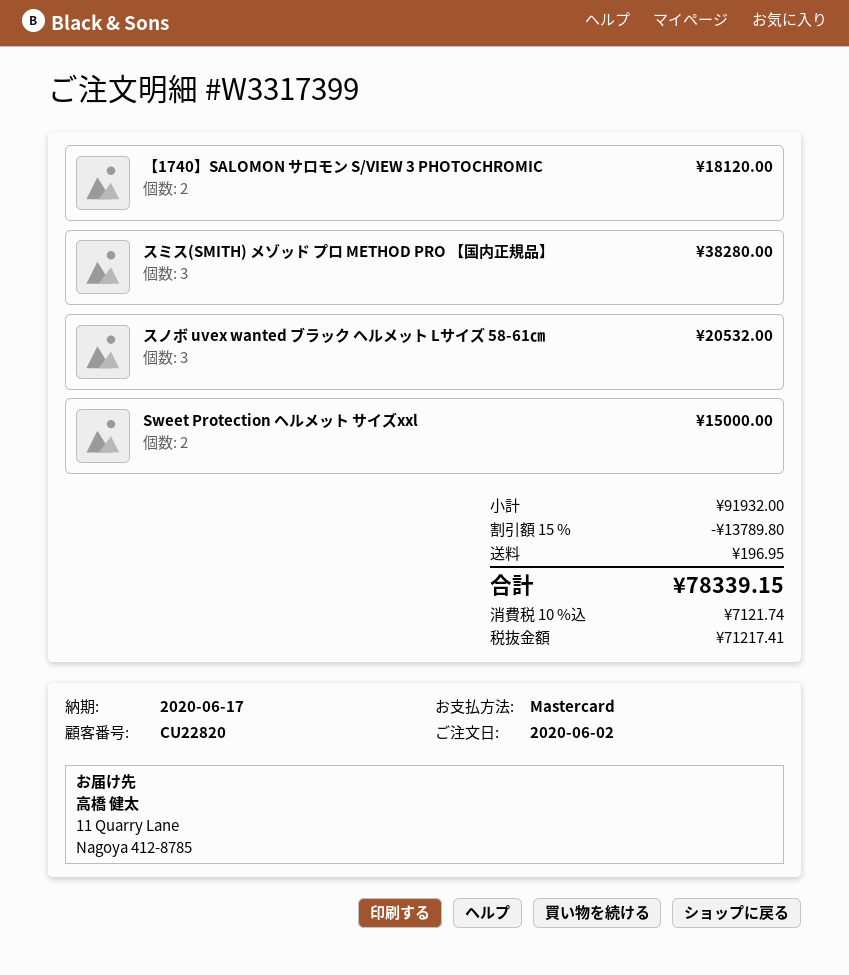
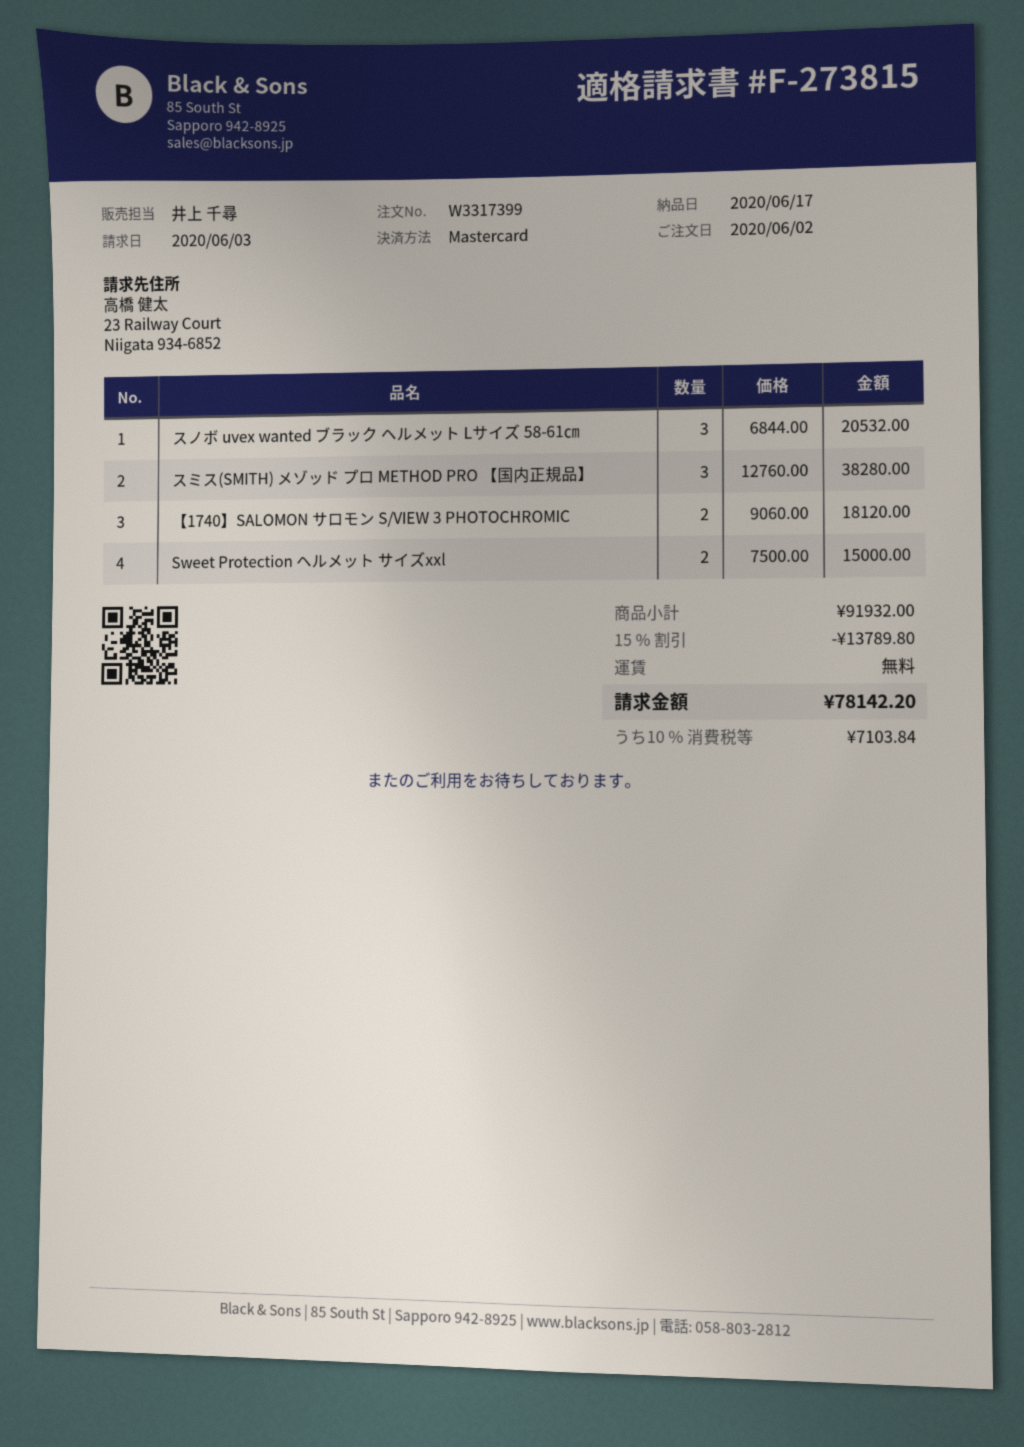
shipping: 196.95 -> 0.00
tax: 10% = 7121.74 -> 10% = 7103.84
total: 78339.15 -> 78142.20

